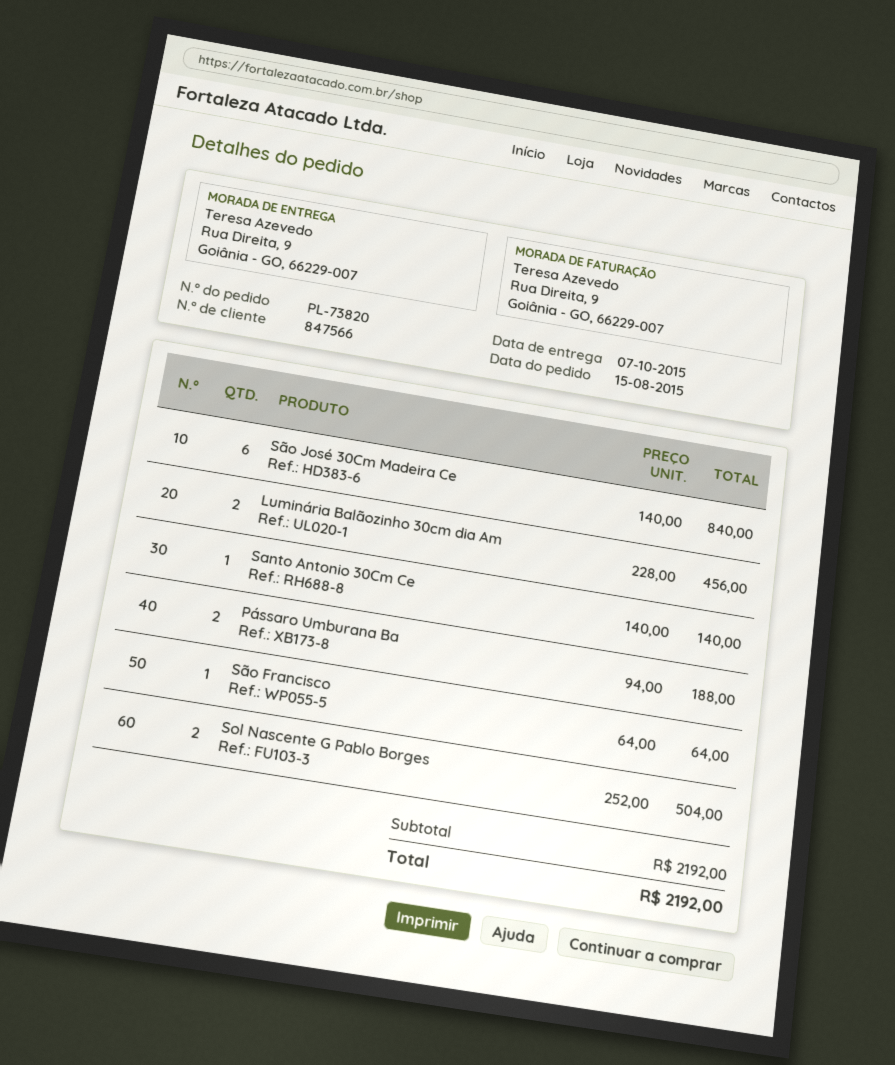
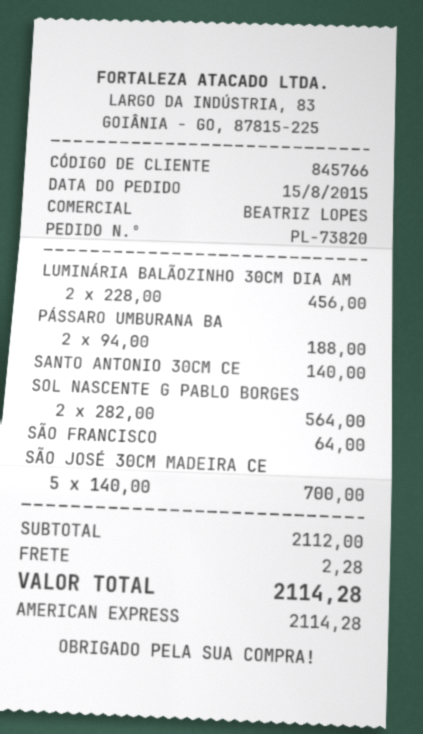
customer number: 847566 -> 845766
São José 30Cm Madeira Ce: 6 x 140.00 = 840.00 -> 5 x 140.00 = 700.00
Sol Nascente G Pablo Borges: 2 x 252.00 = 504.00 -> 2 x 282.00 = 564.00
subtotal: 2192.00 -> 2112.00
shipping: none -> 2.28
total: 2192.00 -> 2114.28

